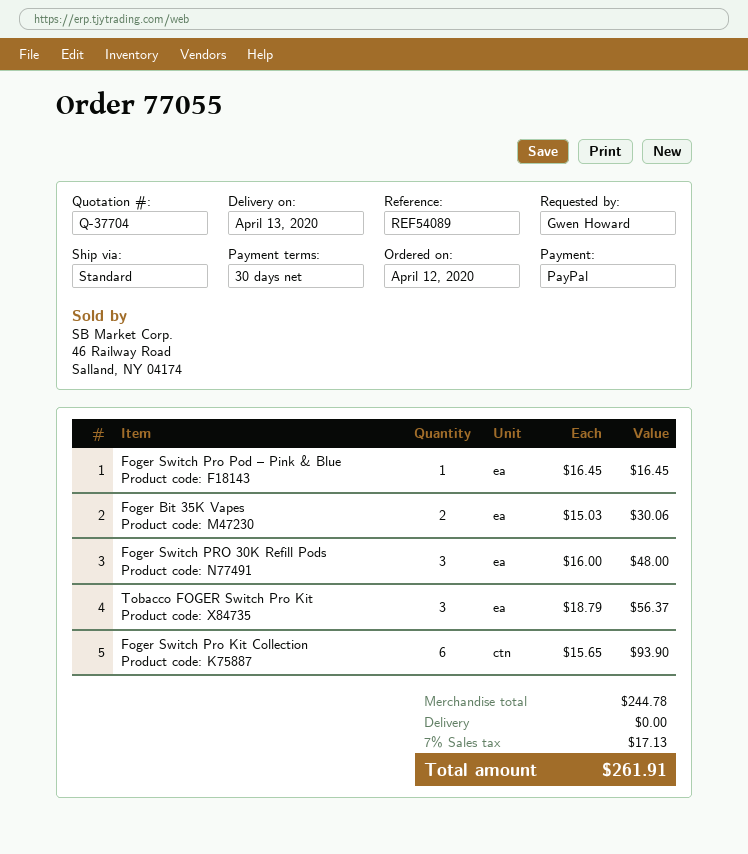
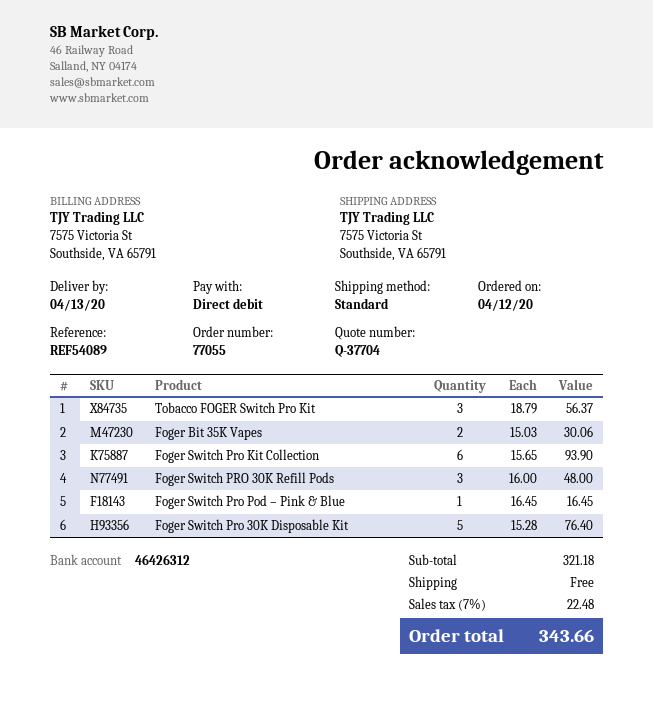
payment method: PayPal -> direct debit
Foger Switch Pro 30K Disposable Kit: none -> 5 x 15.28 = 76.40
subtotal: 244.78 -> 321.18
tax: 7% = 17.13 -> 7% = 22.48
total: 261.91 -> 343.66

